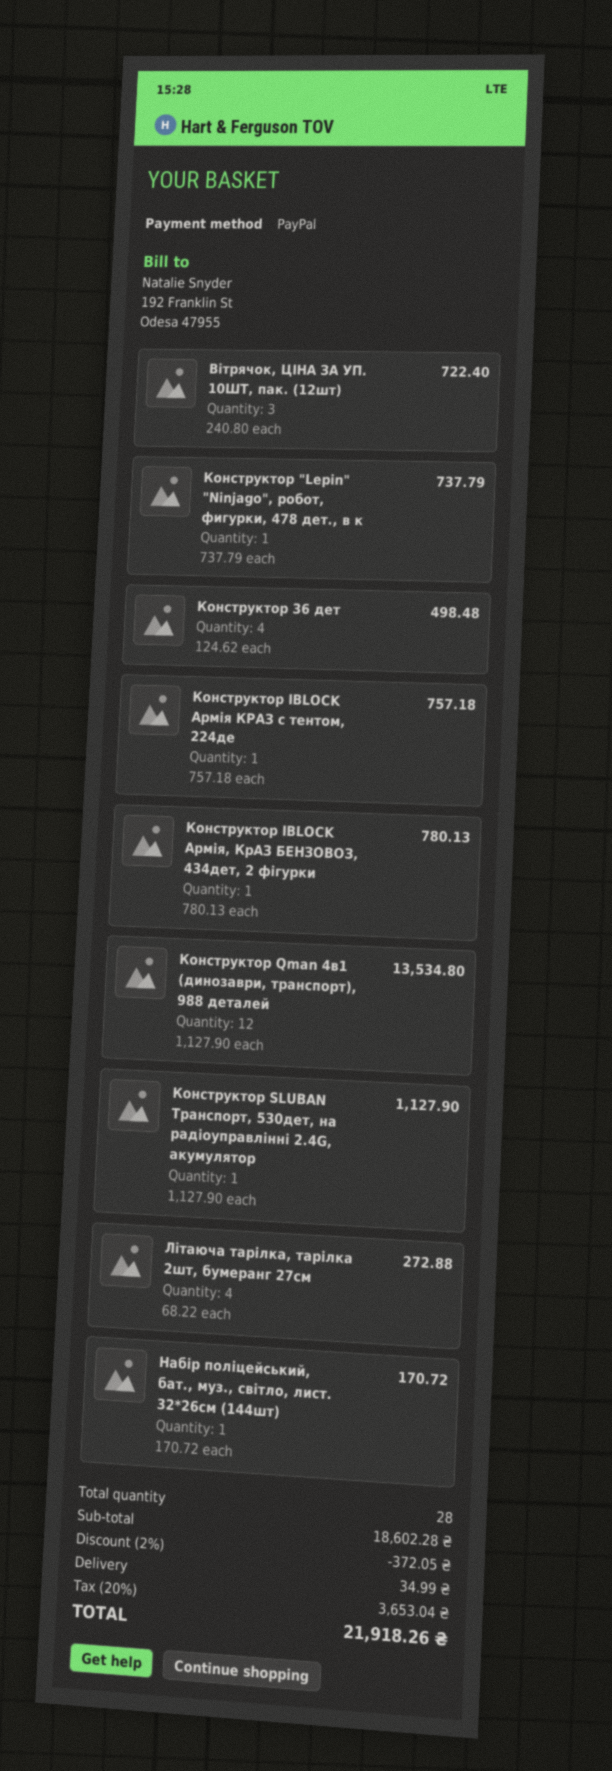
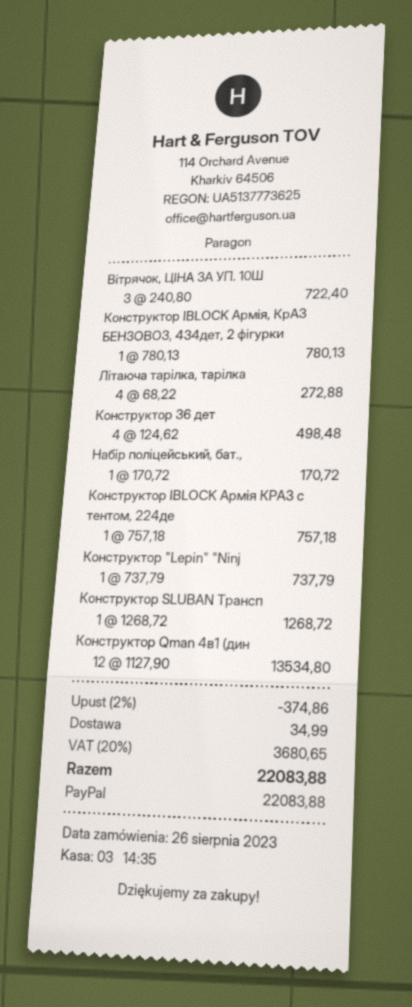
Конструктор SLUBAN Транспорт, 530дет, на радіоуправлінні 2.4G, акумулятор: 1 x 1127.90 = 1127.90 -> 1 x 1268.72 = 1268.72
discount: 2% = 372.05 -> 2% = 374.86
tax: 20% = 3653.04 -> 20% = 3680.65
total: 21918.26 -> 22083.88

